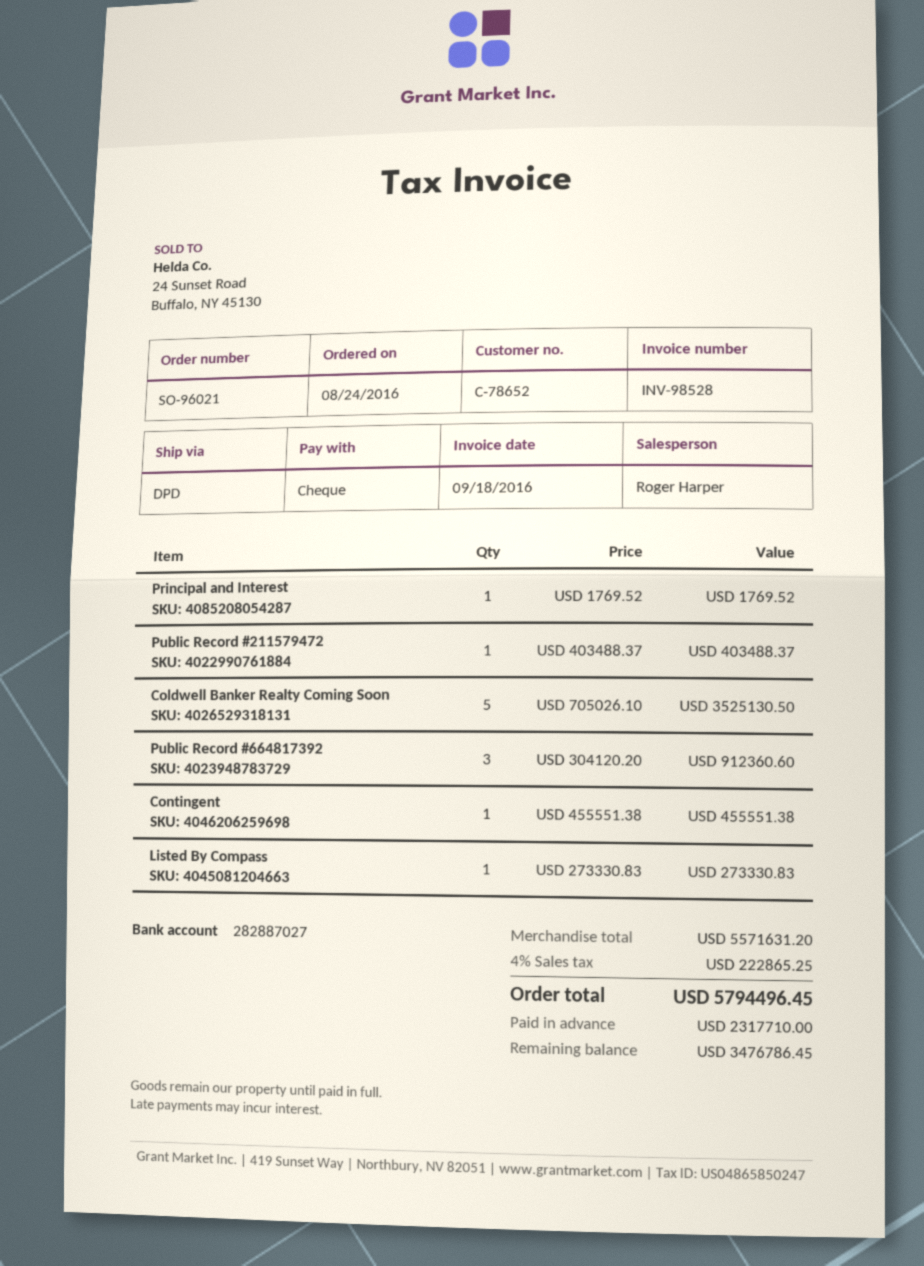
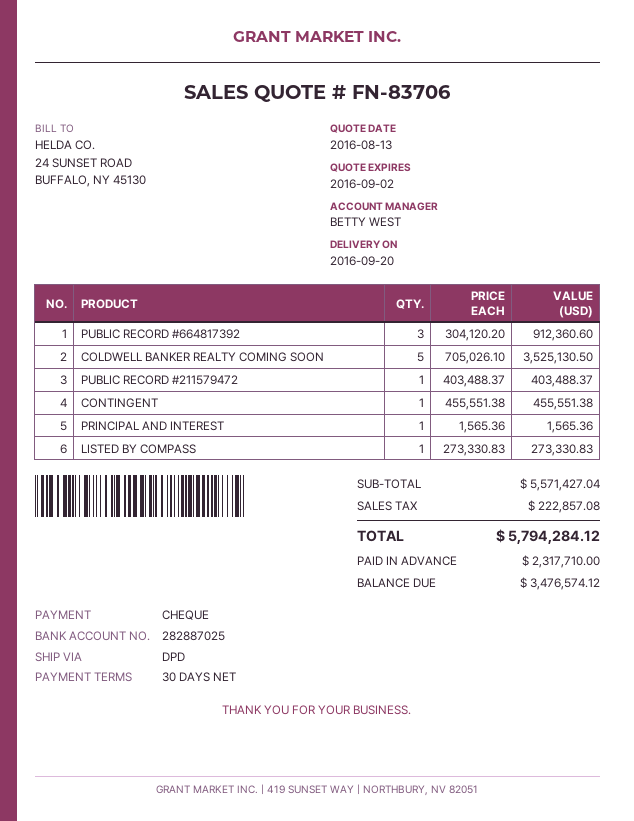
sales rep: Roger Harper -> BETTY WEST
bank account: 282887027 -> 282887025
Principal and Interest: 1 x 1769.52 = 1769.52 -> 1 x 1565.36 = 1565.36
subtotal: 5571631.20 -> 5571427.04
tax: 222865.25 -> 222857.08
total: 5794496.45 -> 5794284.12
balance: 3476786.45 -> 3476574.12

